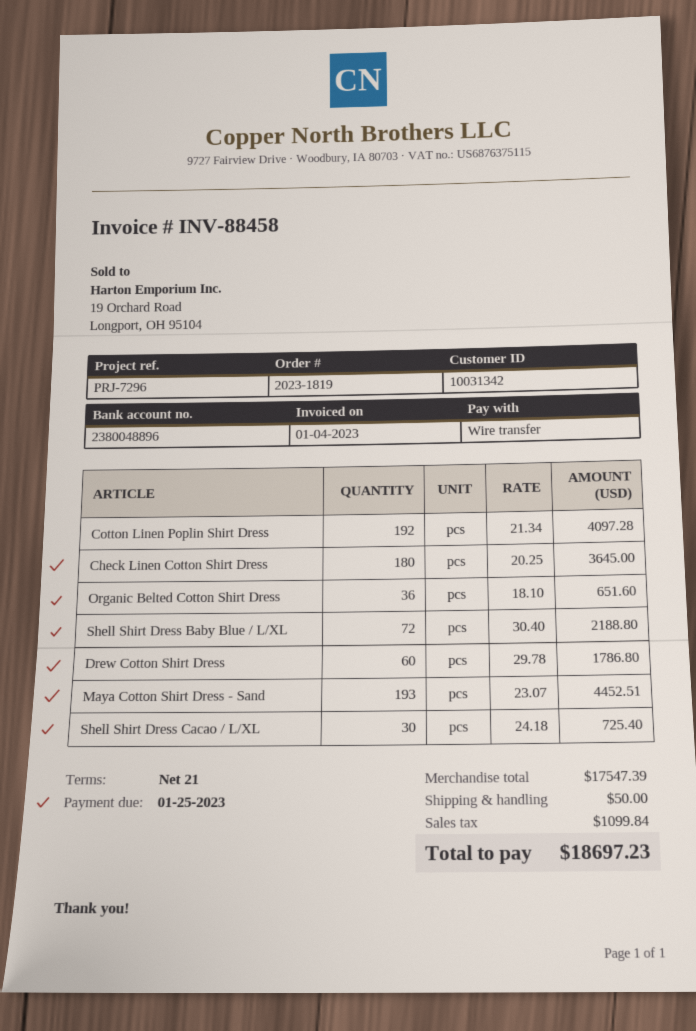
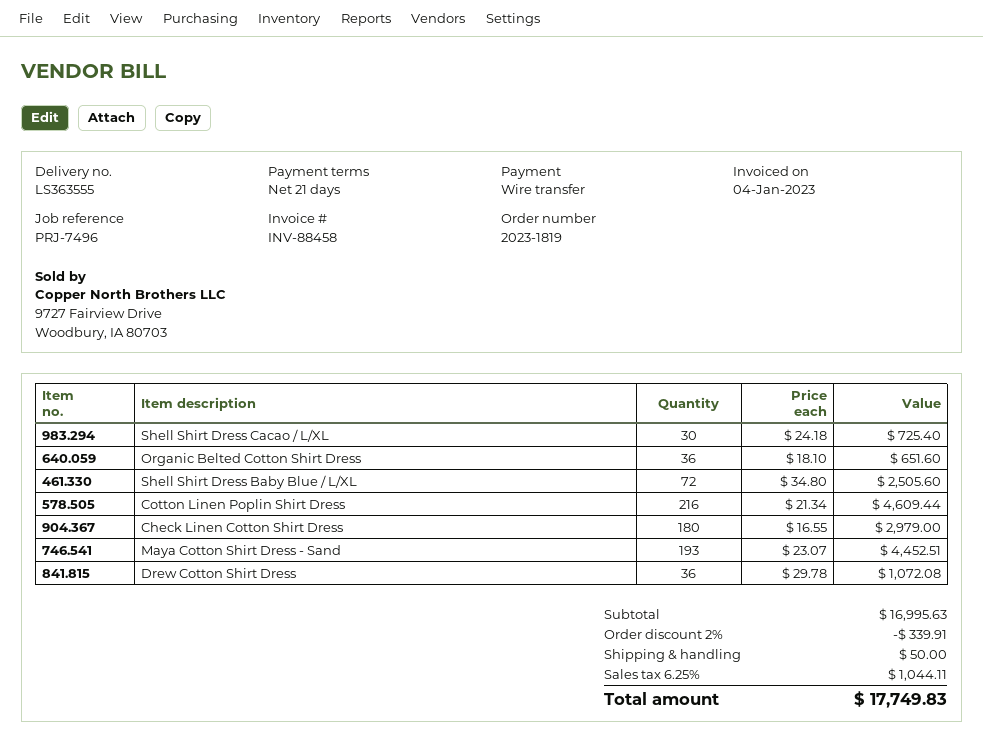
reference: PRJ-7296 -> PRJ-7496
Cotton Linen Poplin Shirt Dress: 192 x 21.34 = 4097.28 -> 216 x 21.34 = 4609.44
Check Linen Cotton Shirt Dress: 180 x 20.25 = 3645.00 -> 180 x 16.55 = 2979.00
Shell Shirt Dress Baby Blue / L/XL: 72 x 30.40 = 2188.80 -> 72 x 34.80 = 2505.60
Drew Cotton Shirt Dress: 60 x 29.78 = 1786.80 -> 36 x 29.78 = 1072.08
subtotal: 17547.39 -> 16995.63
discount: none -> 2% = 339.91
tax: 1099.84 -> 1044.11
total: 18697.23 -> 17749.83

